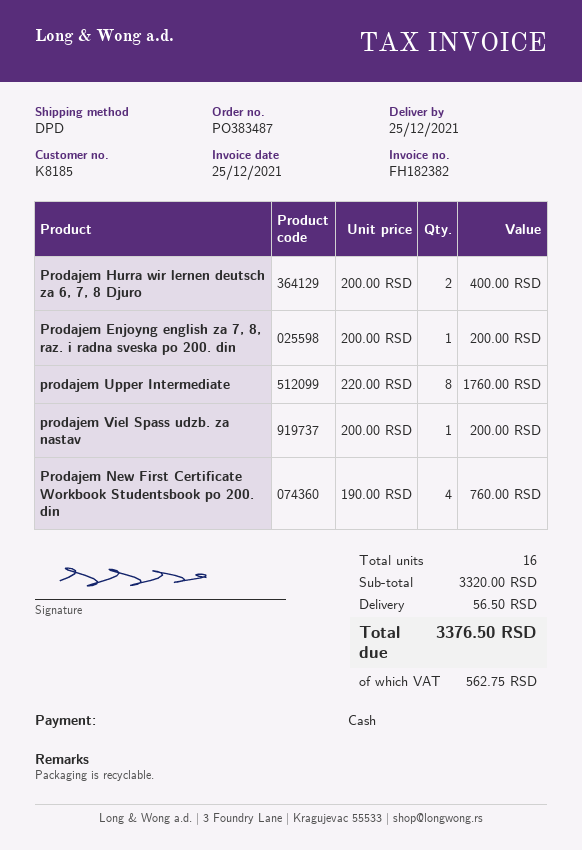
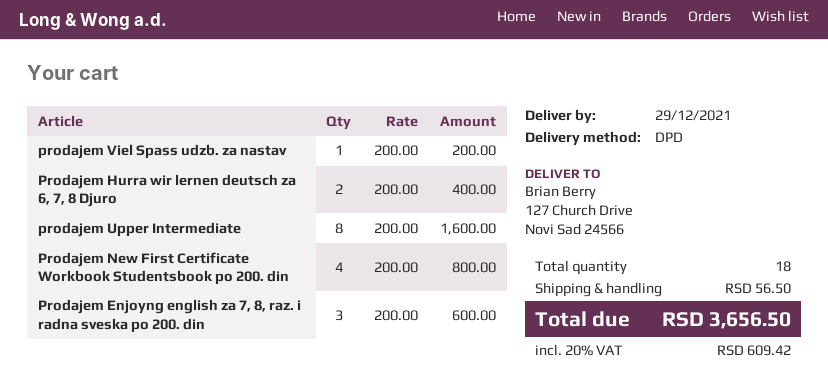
delivery date: 2021-12-25 -> 2021-12-29
Prodajem Enjoyng english za 7, 8, raz. i radna sveska po 200. din: 1 x 200.00 = 200.00 -> 3 x 200.00 = 600.00
prodajem Upper Intermediate: 8 x 220.00 = 1760.00 -> 8 x 200.00 = 1600.00
Prodajem New First Certificate Workbook Studentsbook po 200. din: 4 x 190.00 = 760.00 -> 4 x 200.00 = 800.00
total quantity: 16 -> 18
tax: 562.75 -> 609.42
total: 3376.50 -> 3656.50

